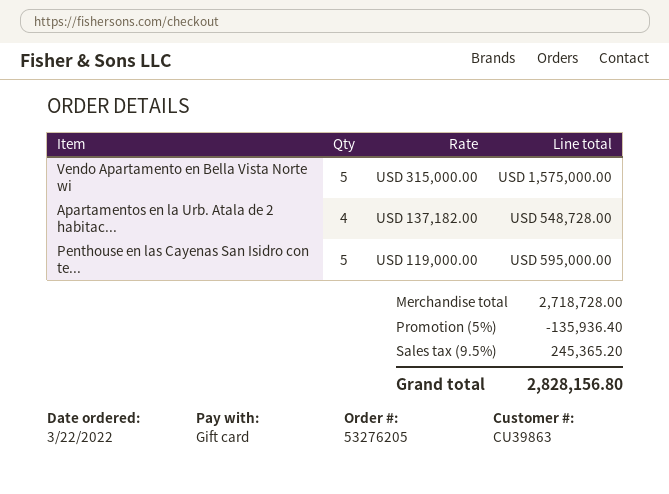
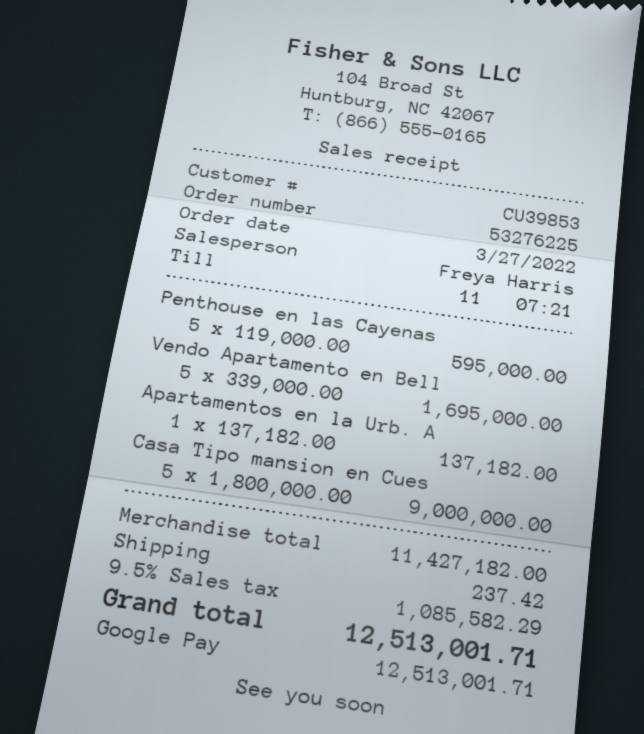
order number: 53276205 -> 53276225
order date: 2022-03-22 -> 2022-03-27
customer number: CU39863 -> CU39853
payment method: gift card -> Google Pay
Vendo Apartamento en Bella Vista Norte wi: 5 x 315000.00 = 1575000.00 -> 5 x 339000.00 = 1695000.00
Apartamentos en la Urb. Atala de 2 habitac...: 4 x 137182.00 = 548728.00 -> 1 x 137182.00 = 137182.00
Casa Tipo mansion en Cues: none -> 5 x 1800000.00 = 9000000.00
subtotal: 2718728.00 -> 11427182.00
discount: 5% = 135936.40 -> none
shipping: none -> 237.42
tax: 9.5% = 245365.20 -> 9.5% = 1085582.29
total: 2828156.80 -> 12513001.71

